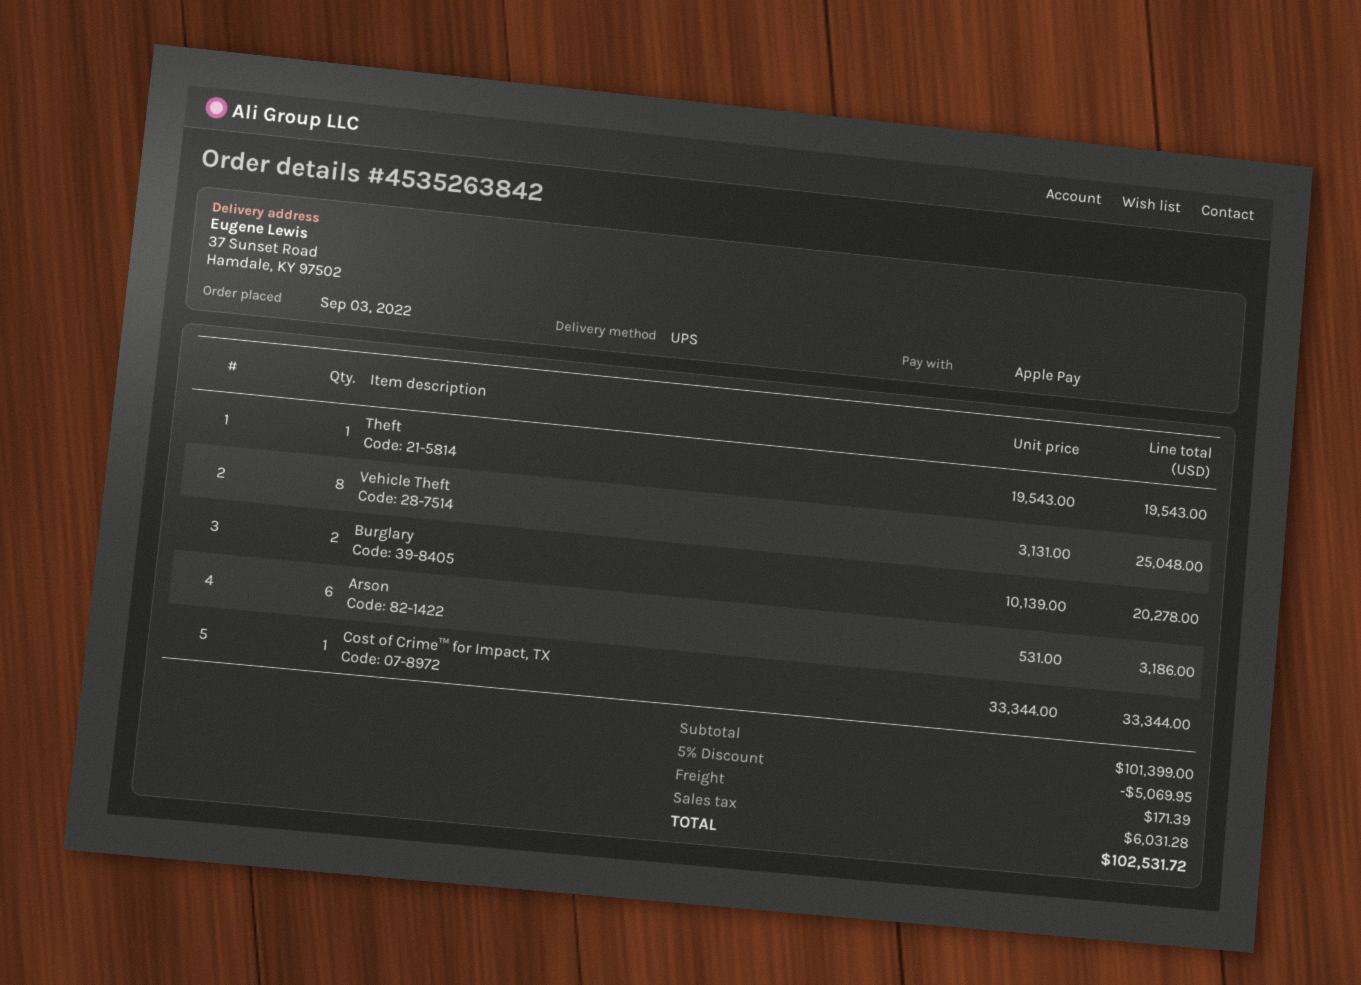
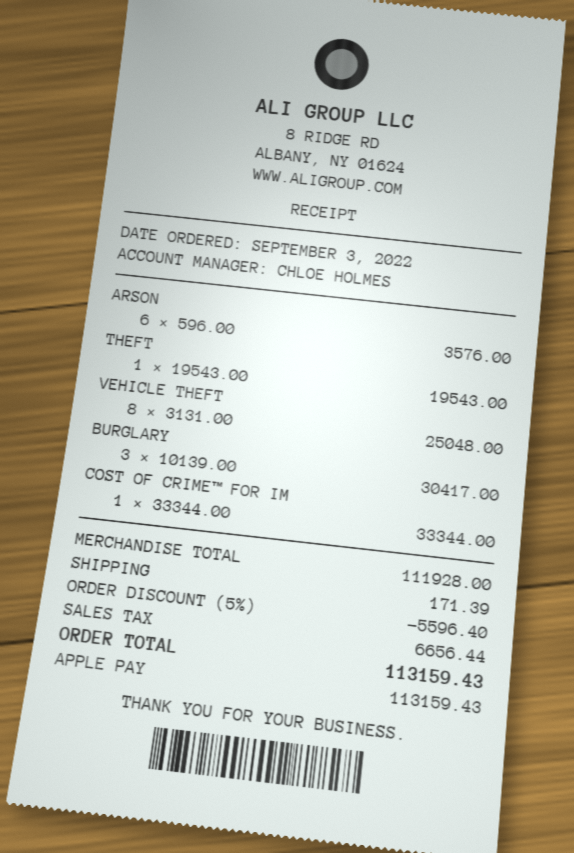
Burglary: 2 x 10139.00 = 20278.00 -> 3 x 10139.00 = 30417.00
Arson: 6 x 531.00 = 3186.00 -> 6 x 596.00 = 3576.00
subtotal: 101399.00 -> 111928.00
discount: 5% = 5069.95 -> 5% = 5596.40
tax: 6031.28 -> 6656.44
total: 102531.72 -> 113159.43

